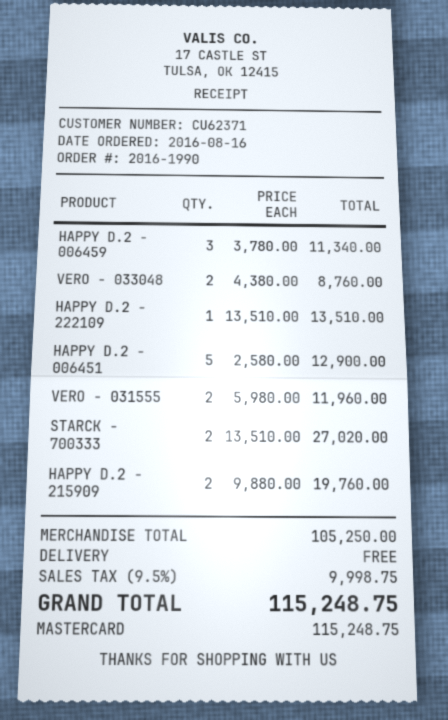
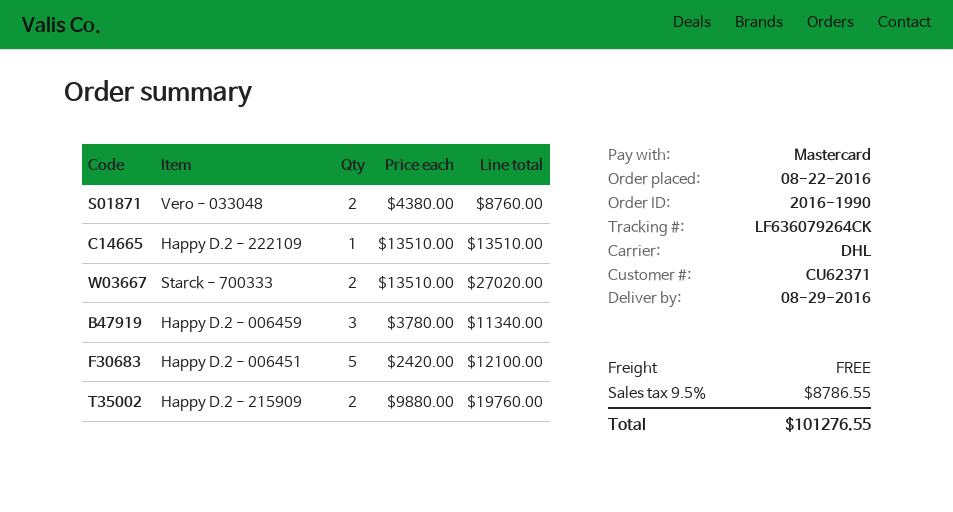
order date: 2016-08-16 -> 2016-08-22
HAPPY D.2 - 006451: 5 x 2580.00 = 12900.00 -> 5 x 2420.00 = 12100.00
VERO - 031555: 2 x 5980.00 = 11960.00 -> none
tax: 9.5% = 9998.75 -> 9.5% = 8786.55
total: 115248.75 -> 101276.55

